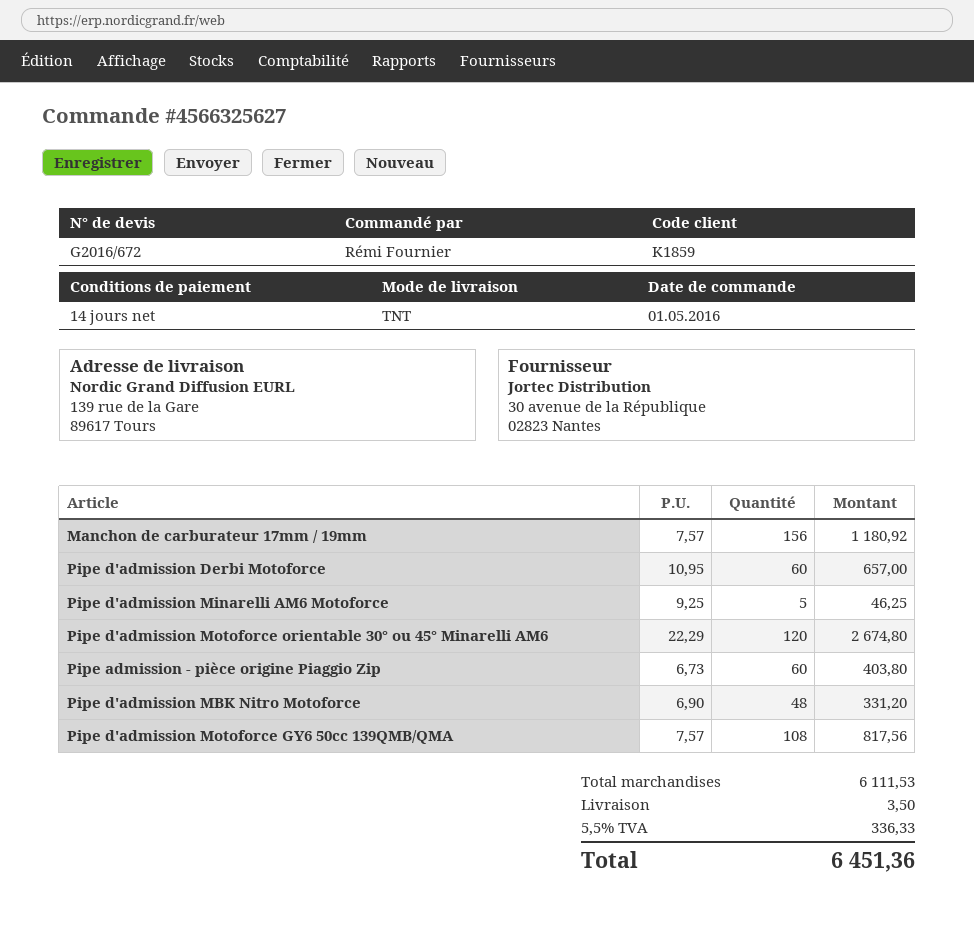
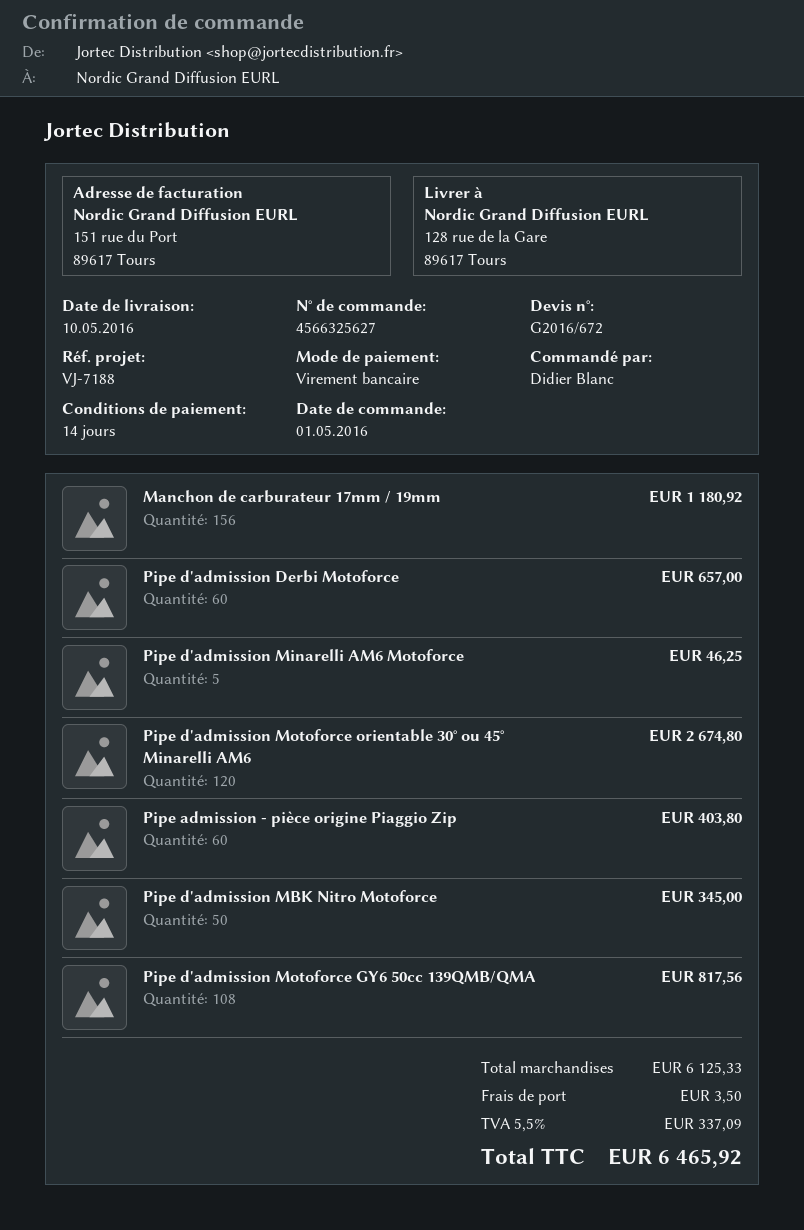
ordered by: Rémi Fournier -> Didier Blanc
ship to: 139 rue de la Gare, 89617 Tours -> 128 rue de la Gare, 89617 Tours
Pipe d'admission MBK Nitro Motoforce: 48 for 331.20 -> 50 for 345.00
subtotal: 6111.53 -> 6125.33
tax: 5.5% = 336.33 -> 5.5% = 337.09
total: 6451.36 -> 6465.92

